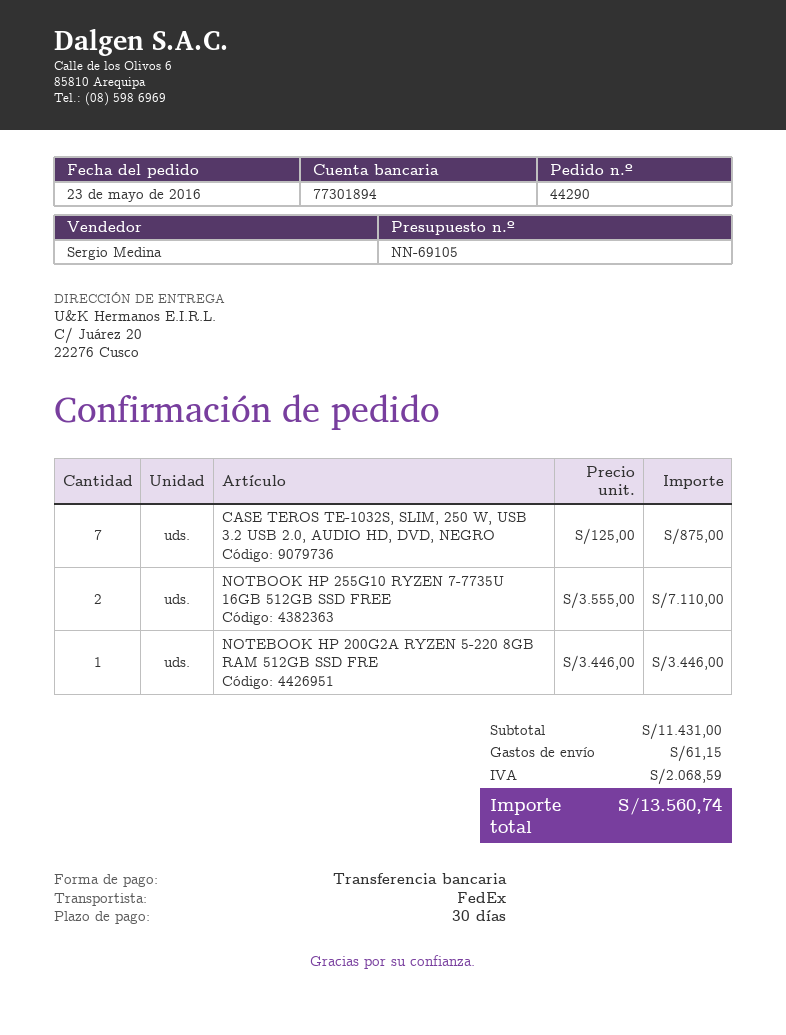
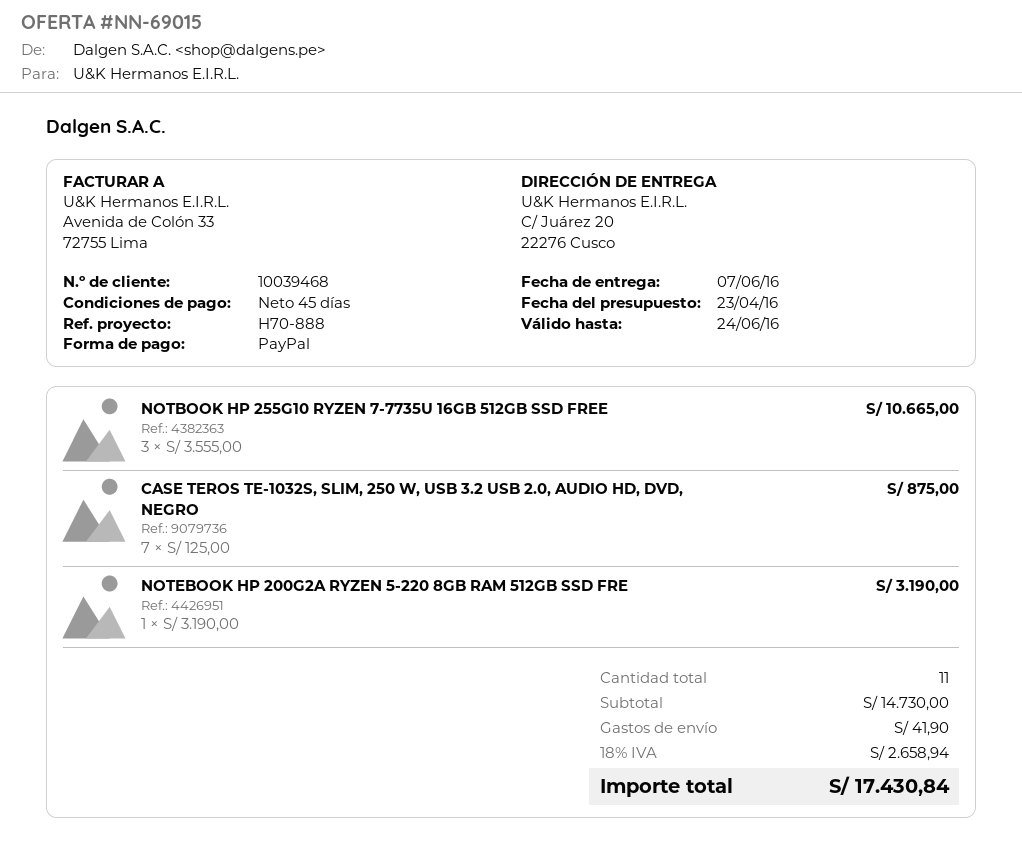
quote number: NN-69105 -> NN-69015
payment terms: 30 days -> 45 days
payment method: bank transfer -> PayPal
NOTBOOK HP 255G10 RYZEN 7-7735U 16GB 512GB SSD FREE: 2 x 3555.00 = 7110.00 -> 3 x 3555.00 = 10665.00
NOTEBOOK HP 200G2A RYZEN 5-220 8GB RAM 512GB SSD FRE: 1 x 3446.00 = 3446.00 -> 1 x 3190.00 = 3190.00
subtotal: 11431.00 -> 14730.00
shipping: 61.15 -> 41.90
tax: 2068.59 -> 2658.94
total: 13560.74 -> 17430.84

